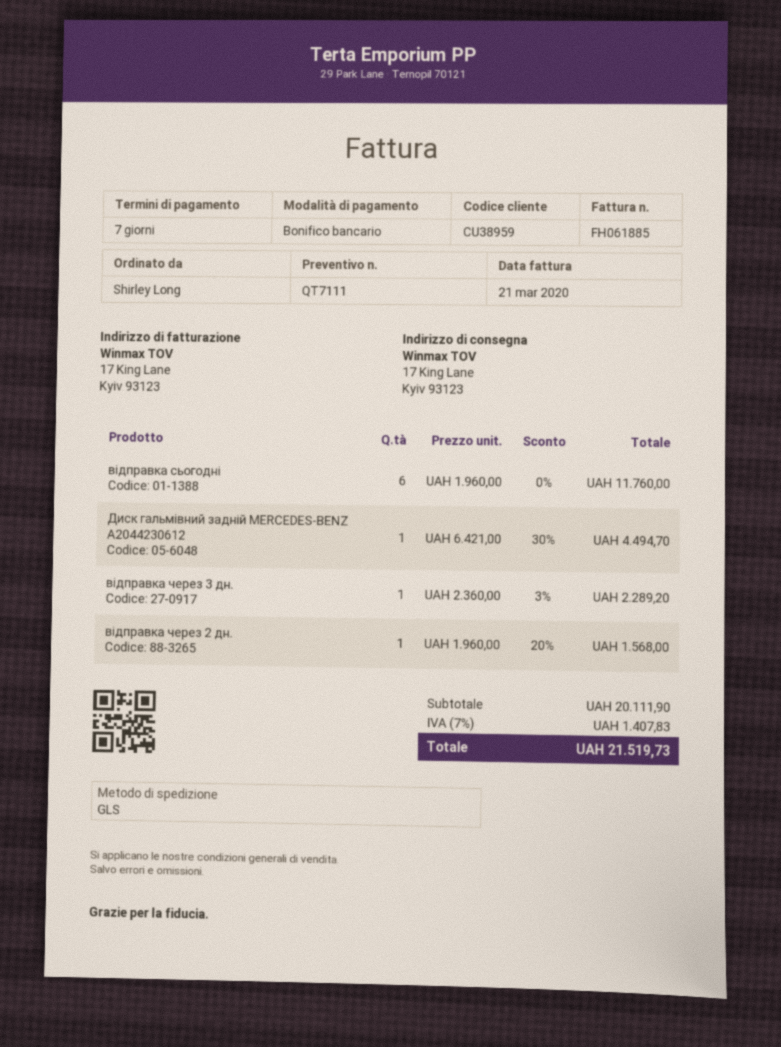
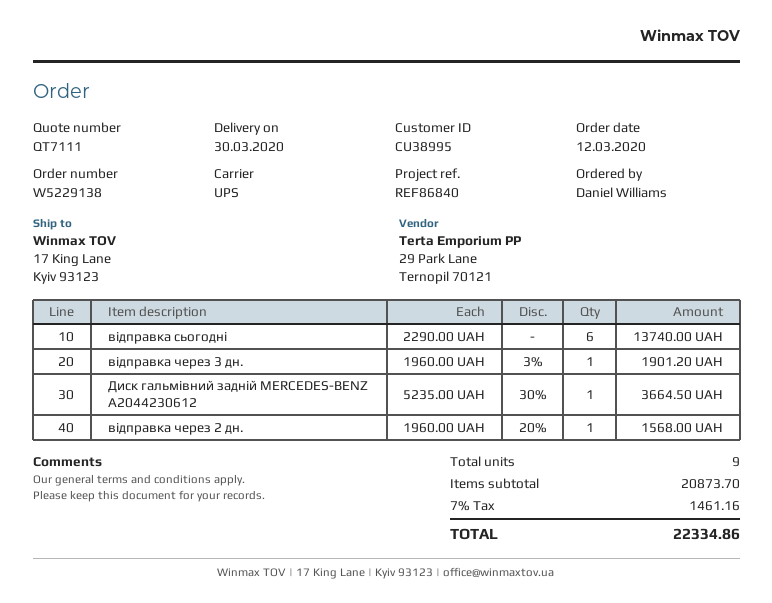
customer number: CU38959 -> CU38995
ordered by: Shirley Long -> Daniel Williams
shipping method: GLS -> UPS
відправка сьогодні: 6 x 1960.00 = 11760.00 -> 6 x 2290.00 = 13740.00
Диск гальмівний задній MERCEDES-BENZ A2044230612: 1 x 6421.00 - 30% = 4494.70 -> 1 x 5235.00 - 30% = 3664.50
відправка через 3 дн.: 1 x 2360.00 - 3% = 2289.20 -> 1 x 1960.00 - 3% = 1901.20
subtotal: 20111.90 -> 20873.70
tax: 7% = 1407.83 -> 7% = 1461.16
total: 21519.73 -> 22334.86

